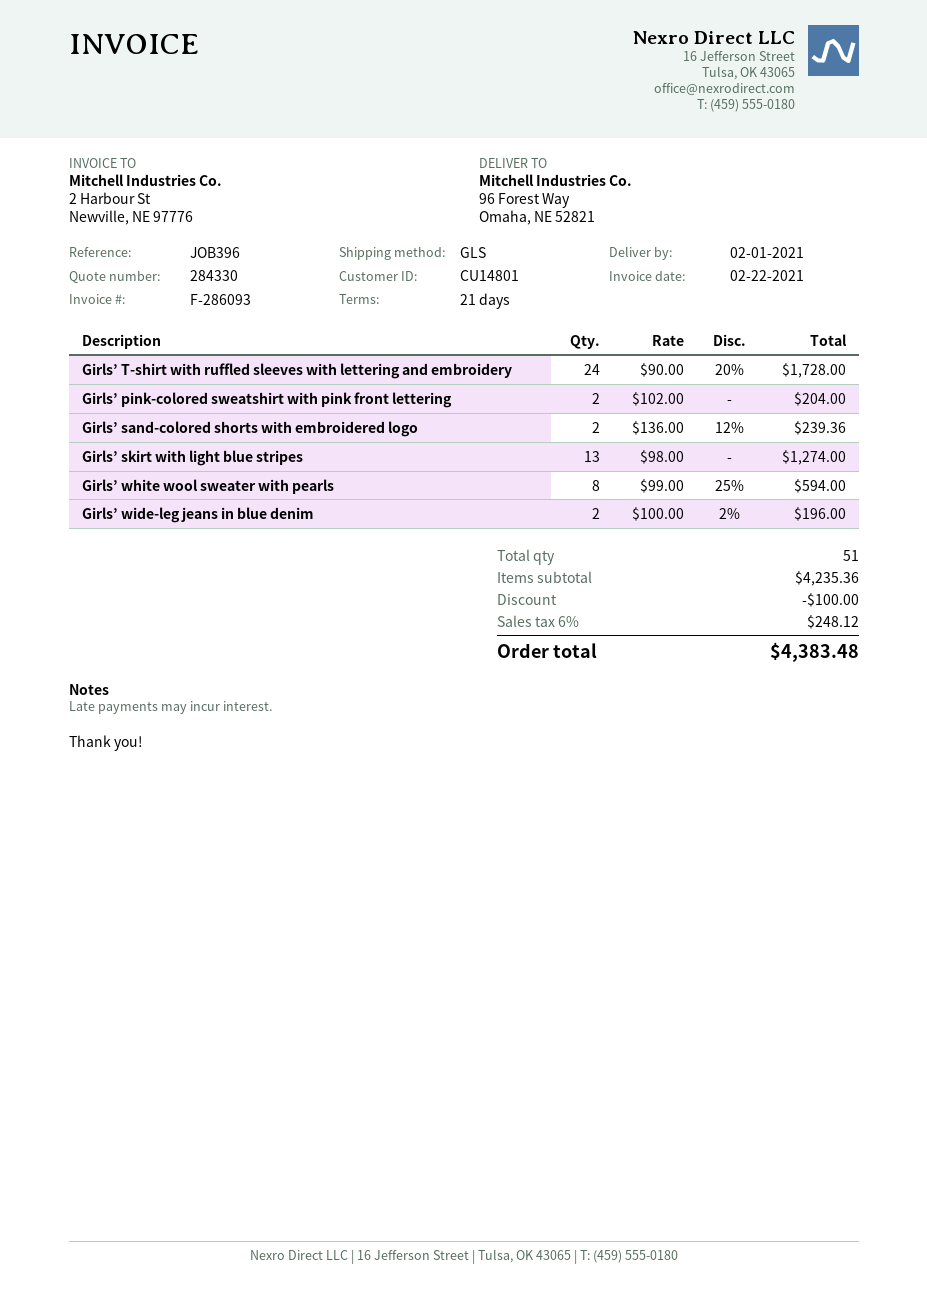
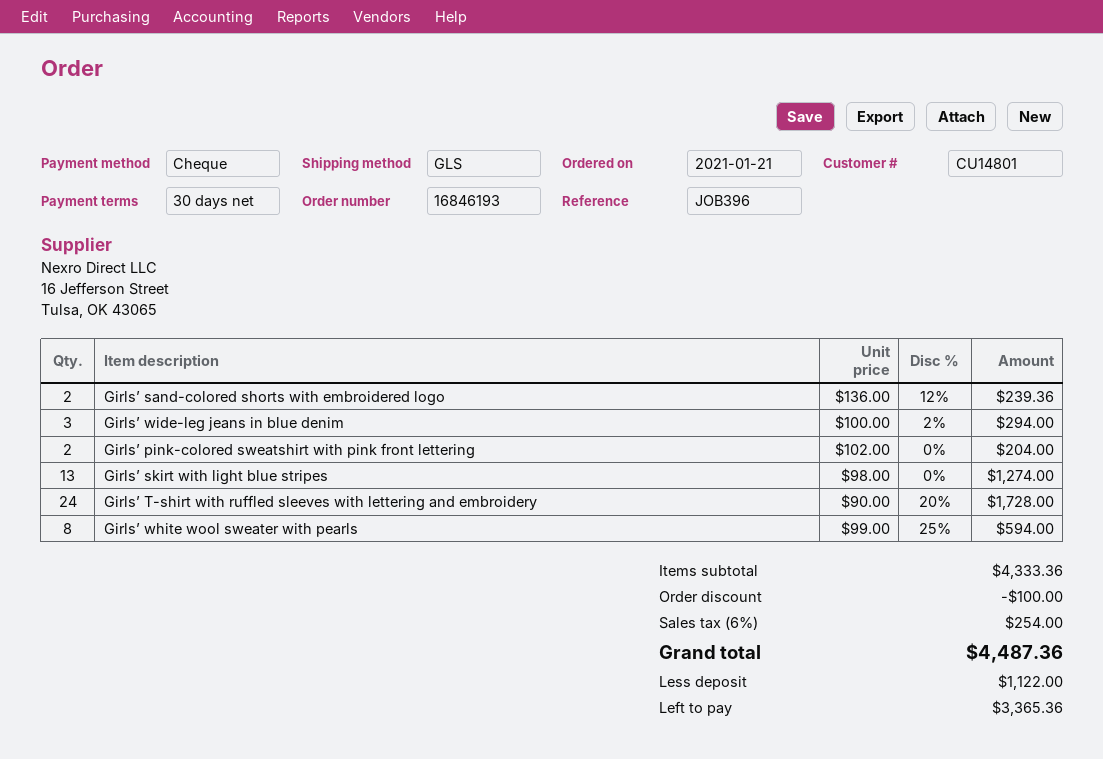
payment terms: 21 days -> 30 days
Girls’ wide-leg jeans in blue denim: 2 x 100.00 - 2% = 196.00 -> 3 x 100.00 - 2% = 294.00
subtotal: 4235.36 -> 4333.36
tax: 6% = 248.12 -> 6% = 254.00
total: 4383.48 -> 4487.36

